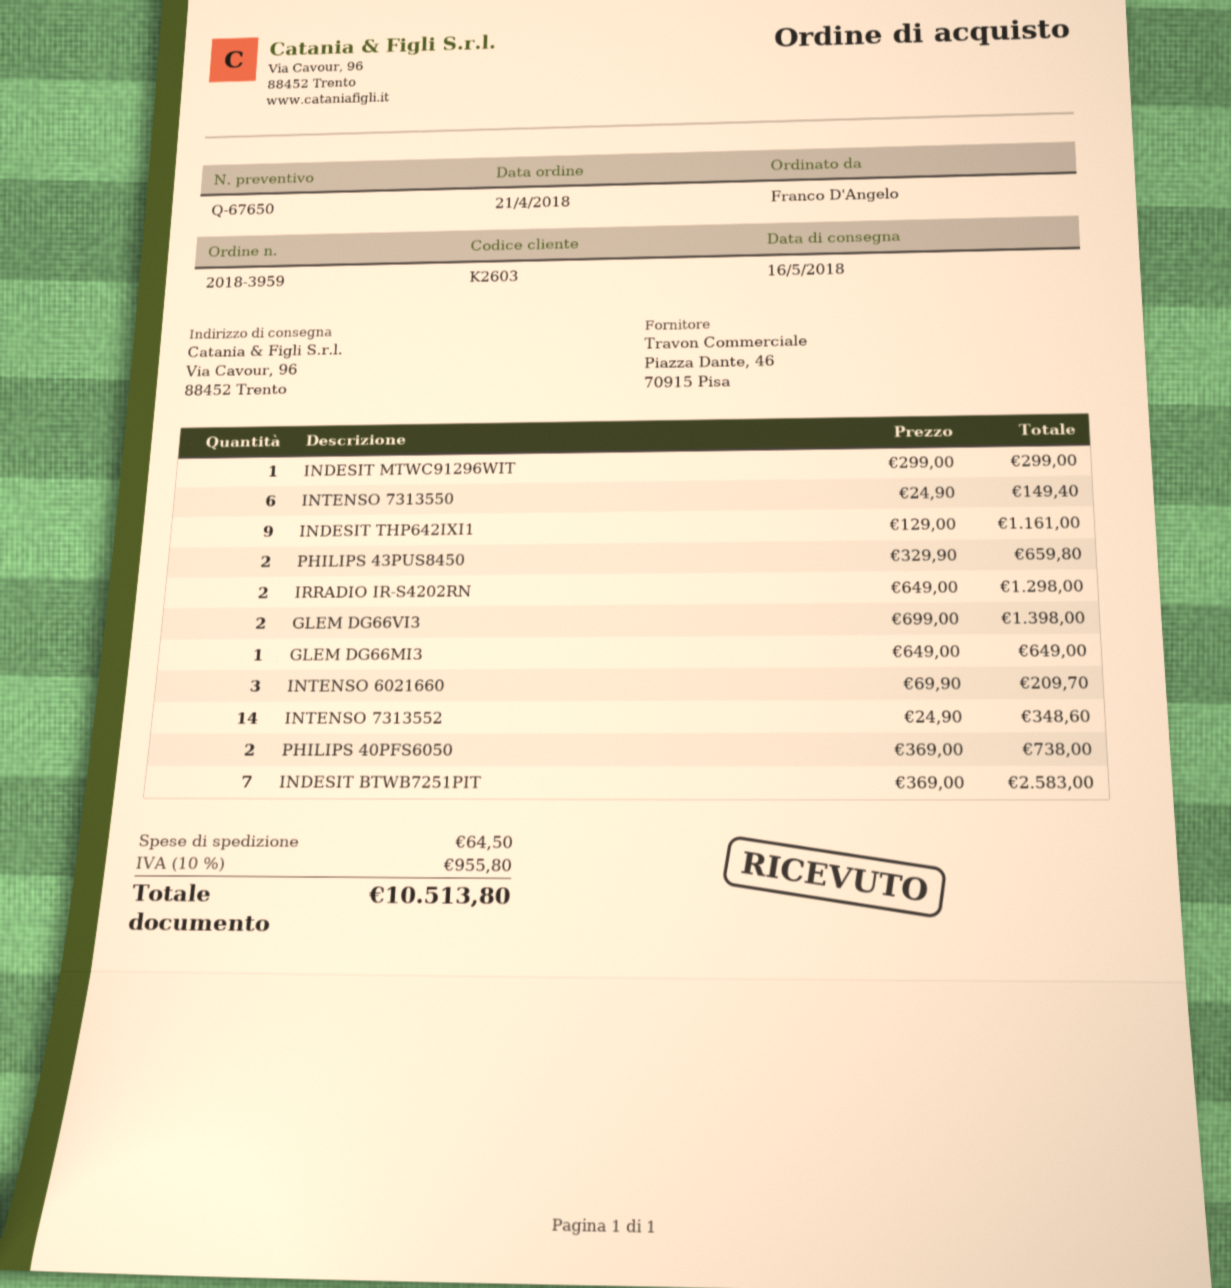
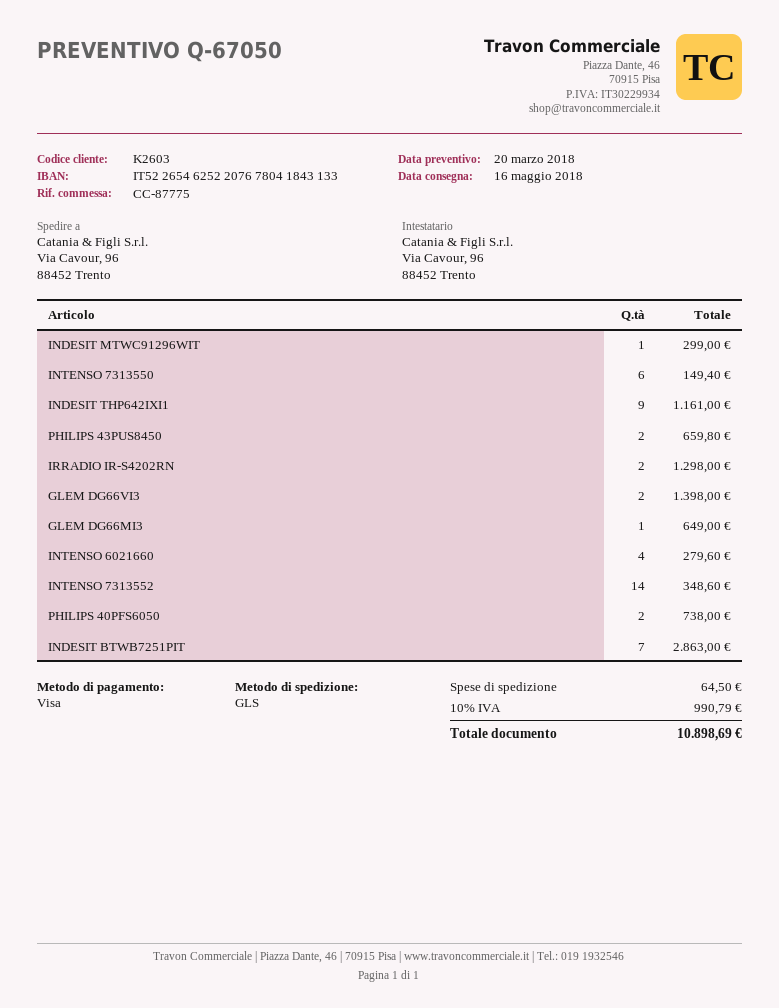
quote number: Q-67650 -> Q-67050
INTENSO 6021660: 3 for 209.70 -> 4 for 279.60
INDESIT BTWB7251PIT: 7 for 2583.00 -> 7 for 2863.00
tax: 10% = 955.80 -> 10% = 990.79
total: 10513.80 -> 10898.69

